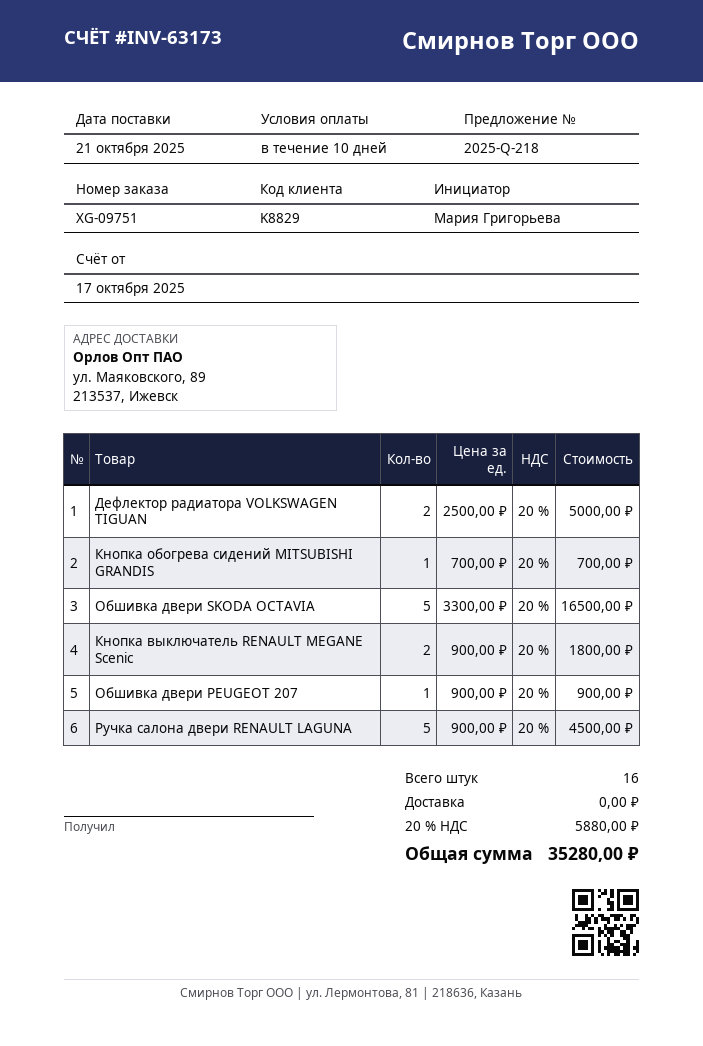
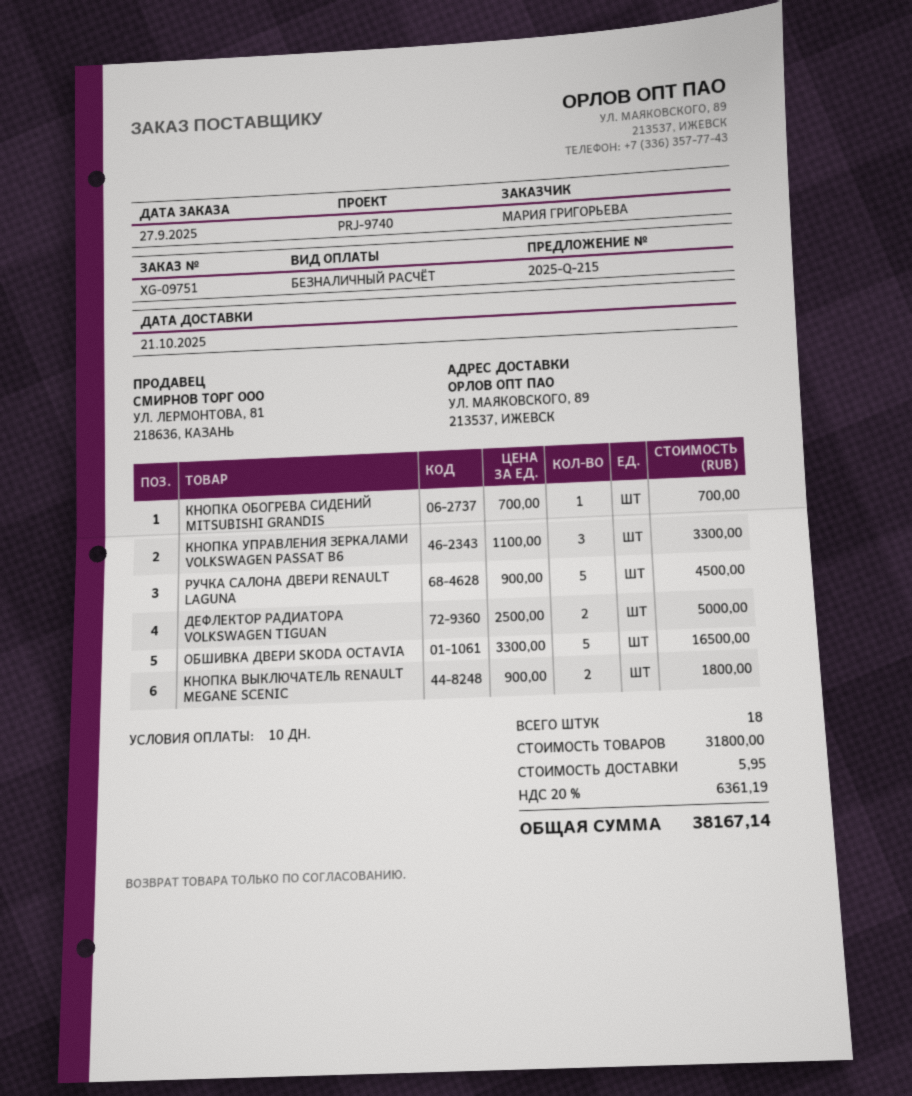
quote number: 2025-Q-218 -> 2025-Q-215
Обшивка двери PEUGEOT 207: 1 x 900.00 = 900.00 -> none
КНОПКА УПРАВЛЕНИЯ ЗЕРКАЛАМИ VOLKSWAGEN PASSAT B6: none -> 3 x 1100.00 = 3300.00
total quantity: 16 -> 18
shipping: 0.00 -> 5.95
tax: 20% = 5880.00 -> 20% = 6361.19
total: 35280.00 -> 38167.14

